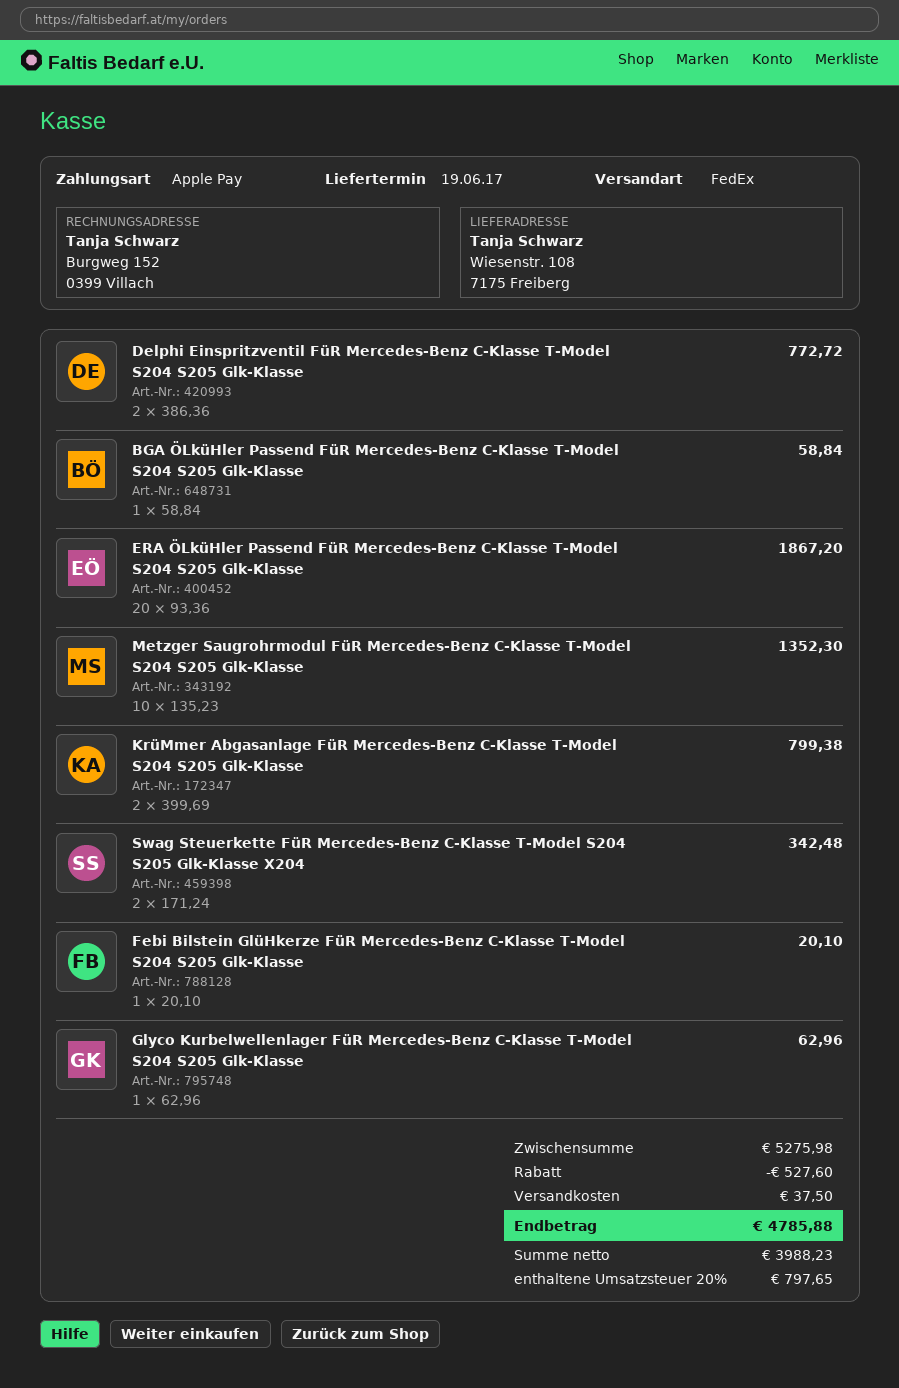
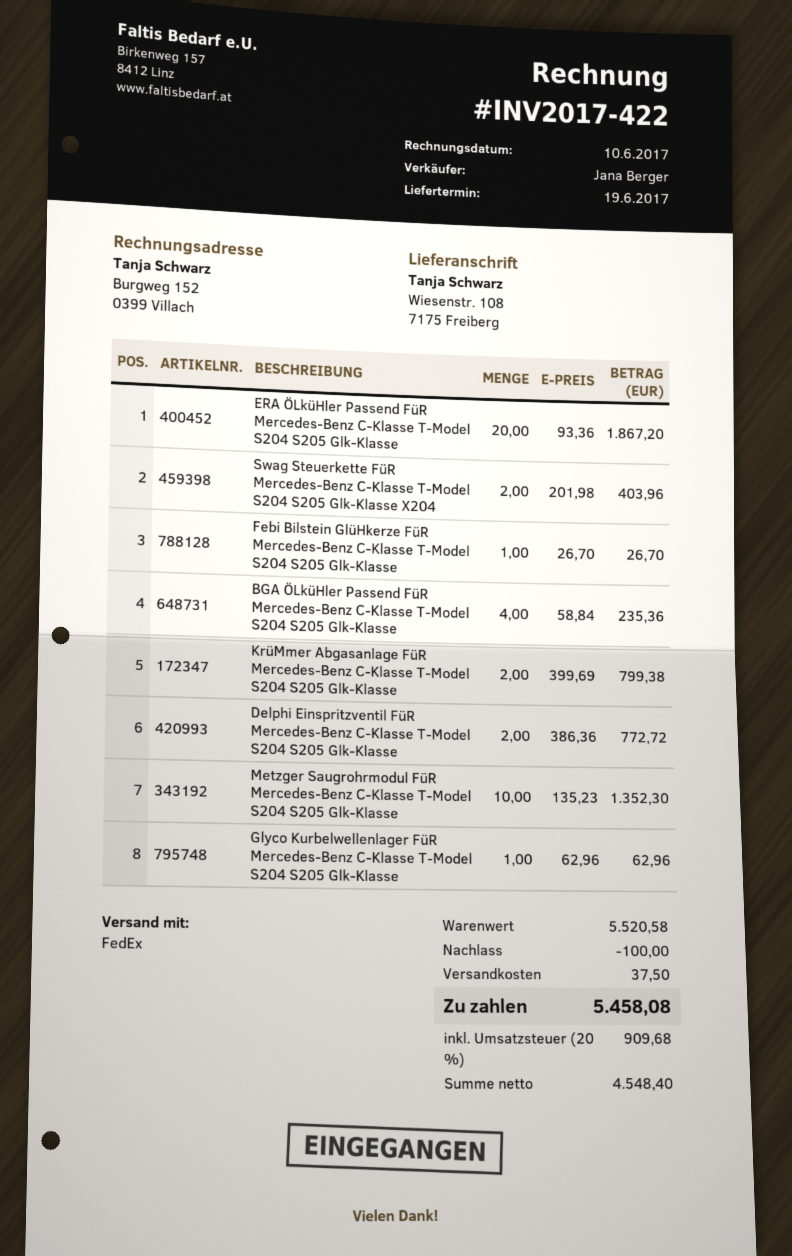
BGA ÖLküHler Passend FüR Mercedes-Benz C-Klasse T-Model S204 S205 Glk-Klasse: 1 x 58.84 = 58.84 -> 4 x 58.84 = 235.36
Swag Steuerkette FüR Mercedes-Benz C-Klasse T-Model S204 S205 Glk-Klasse X204: 2 x 171.24 = 342.48 -> 2 x 201.98 = 403.96
Febi Bilstein GlüHkerze FüR Mercedes-Benz C-Klasse T-Model S204 S205 Glk-Klasse: 1 x 20.10 = 20.10 -> 1 x 26.70 = 26.70
subtotal: 5275.98 -> 5520.58
discount: 527.60 -> 100.00
net: 3988.23 -> 4548.40
tax: 20% = 797.65 -> 20% = 909.68
total: 4785.88 -> 5458.08

